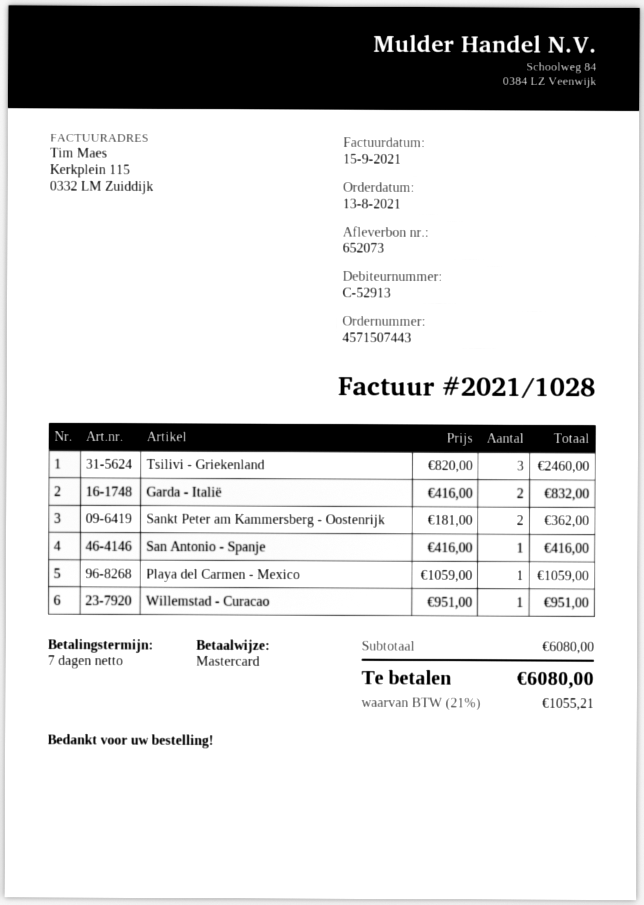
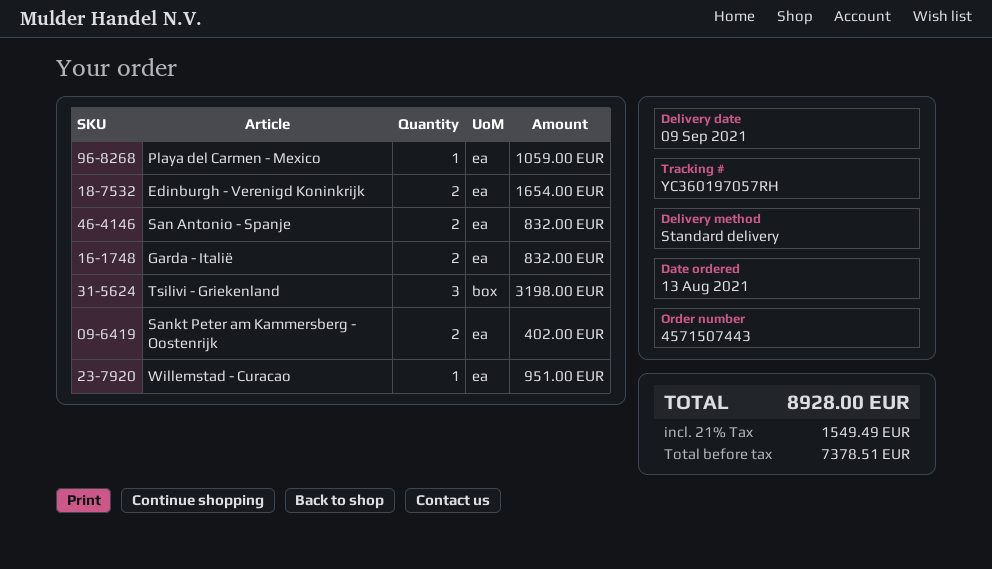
Tsilivi - Griekenland: 3 for 2460.00 -> 3 for 3198.00
Sankt Peter am Kammersberg - Oostenrijk: 2 for 362.00 -> 2 for 402.00
San Antonio - Spanje: 1 for 416.00 -> 2 for 832.00
Edinburgh - Verenigd Koninkrijk: none -> 2 for 1654.00
tax: 21% = 1055.21 -> 21% = 1549.49
total: 6080.00 -> 8928.00

